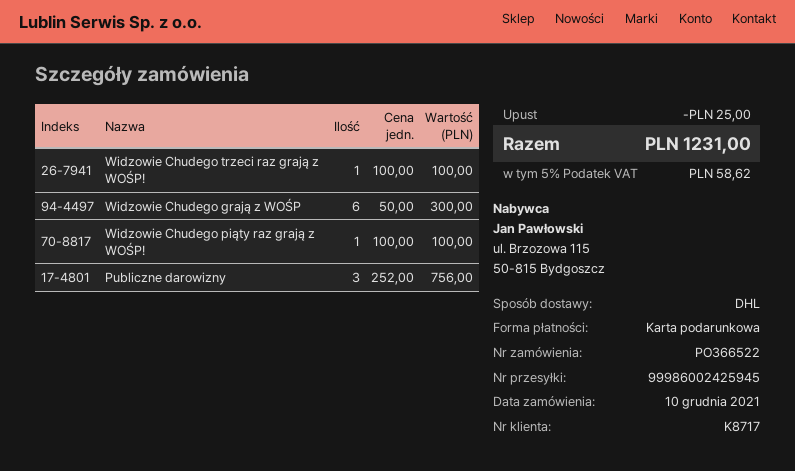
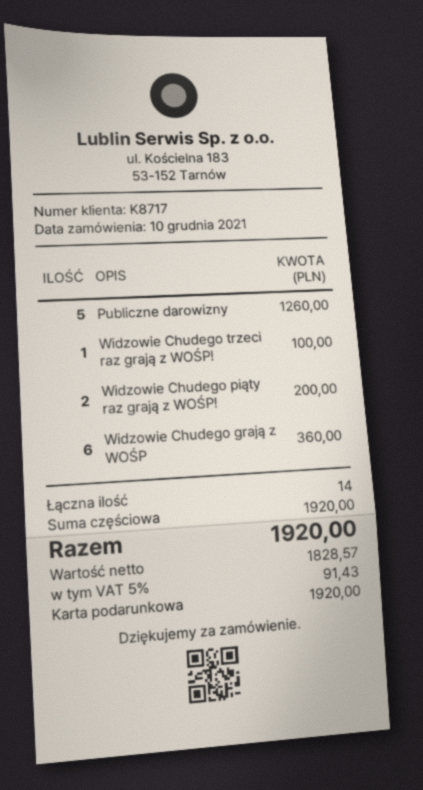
Widzowie Chudego grają z WOŚP: 6 for 300.00 -> 6 for 360.00
Widzowie Chudego piąty raz grają z WOŚP!: 1 for 100.00 -> 2 for 200.00
Publiczne darowizny: 3 for 756.00 -> 5 for 1260.00
discount: 25.00 -> none
tax: 5% = 58.62 -> 5% = 91.43
total: 1231.00 -> 1920.00

